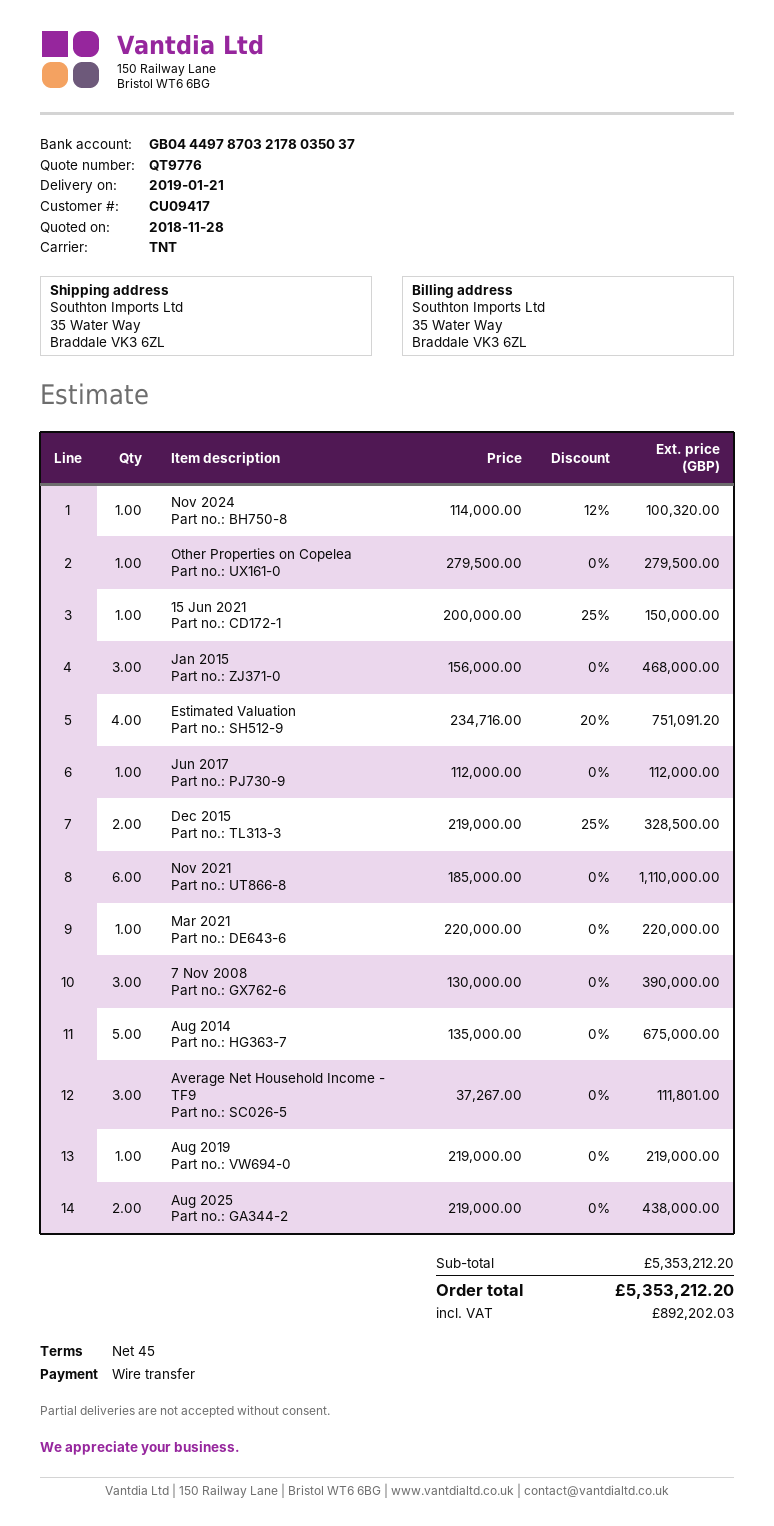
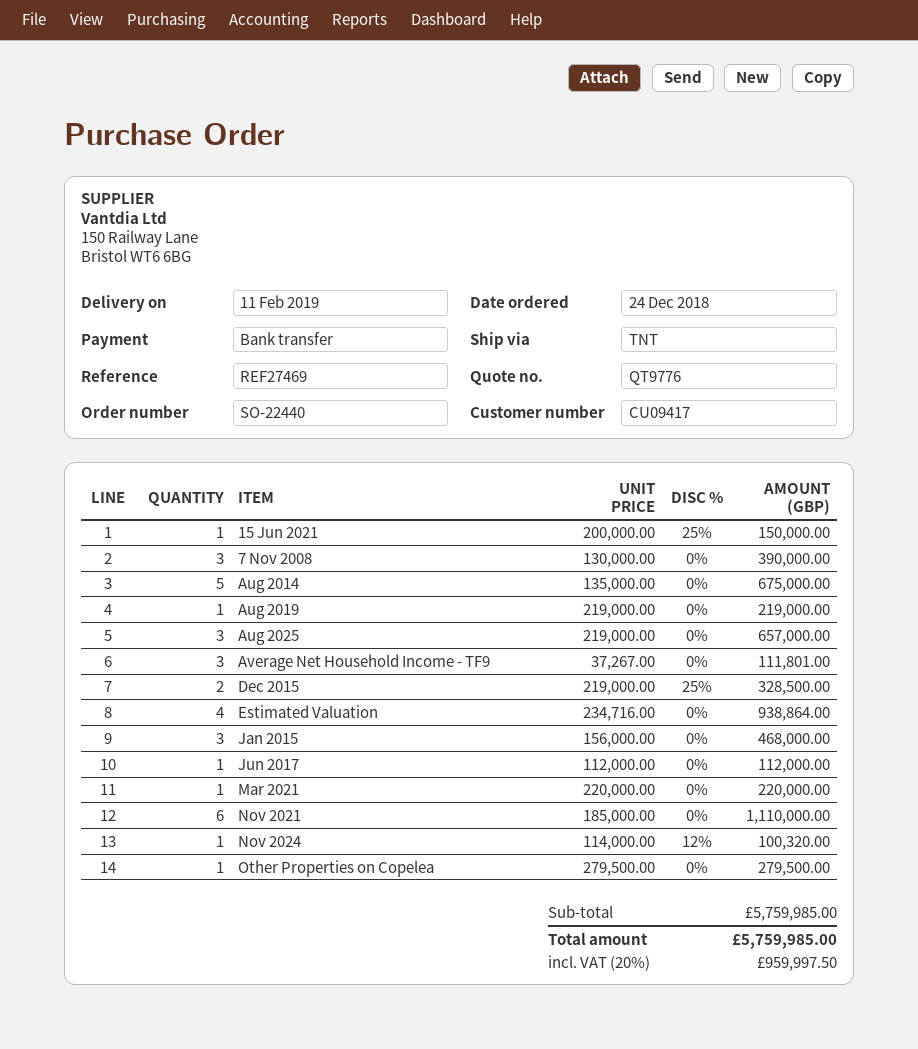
delivery date: 2019-01-21 -> 2019-02-11
Estimated Valuation: 4 x 234716.00 - 20% = 751091.20 -> 4 x 234716.00 = 938864.00
Aug 2025: 2 x 219000.00 = 438000.00 -> 3 x 219000.00 = 657000.00
subtotal: 5353212.20 -> 5759985.00
tax: 892202.03 -> 959997.50
total: 5353212.20 -> 5759985.00

